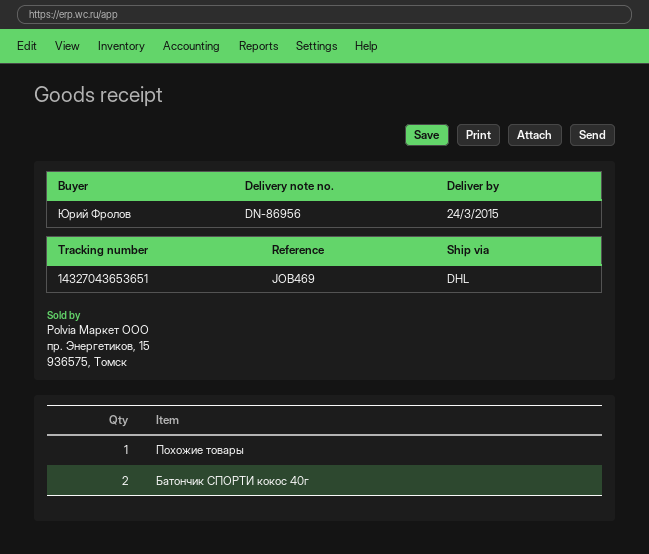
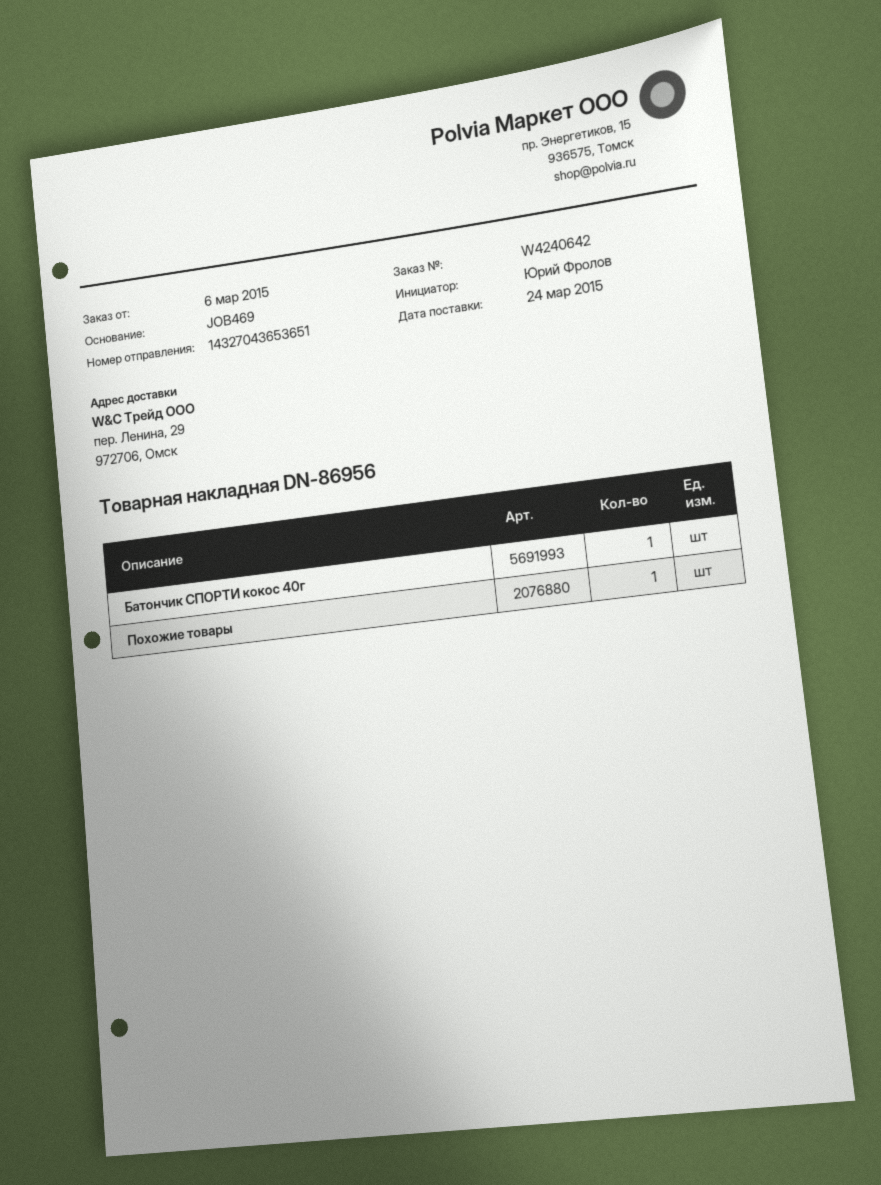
Батончик СПОРТИ кокос 40г: 2 -> 1

